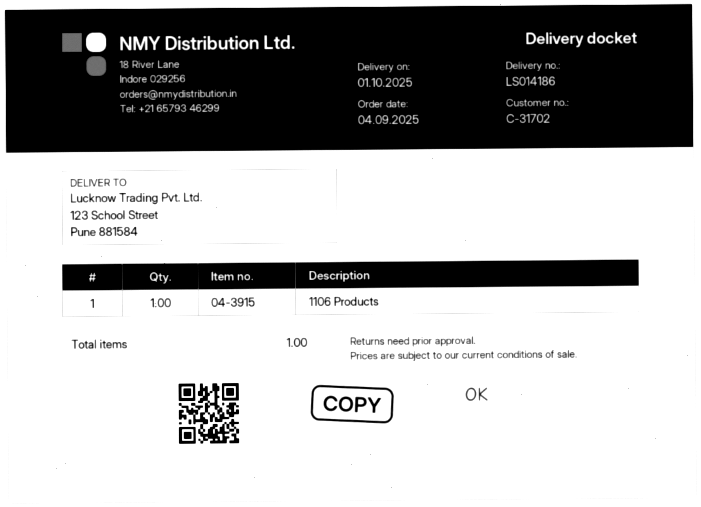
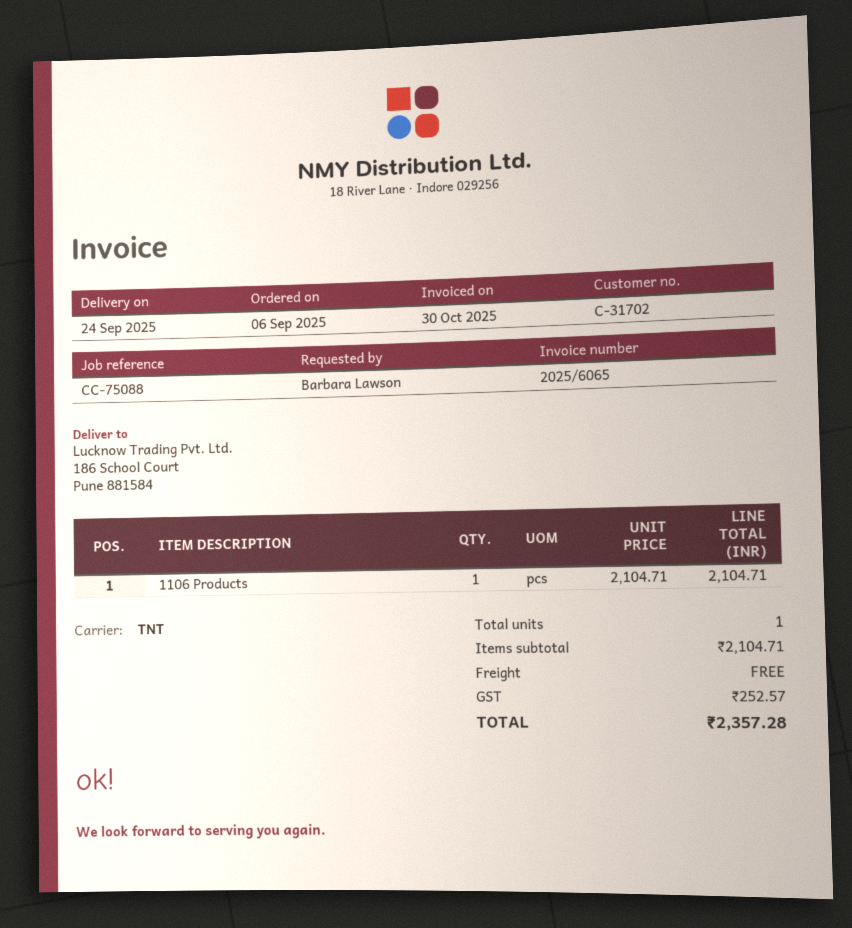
order date: 2025-09-04 -> 2025-09-06
delivery date: 2025-10-01 -> 2025-09-24
ship to: 123 School Street, Pune 881584 -> 186 School Court, Pune 881584

